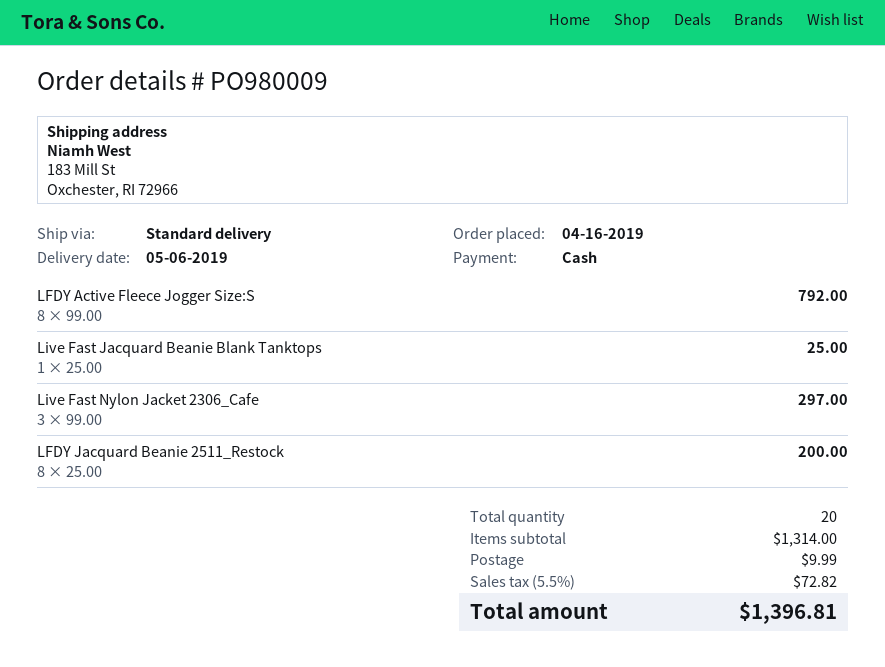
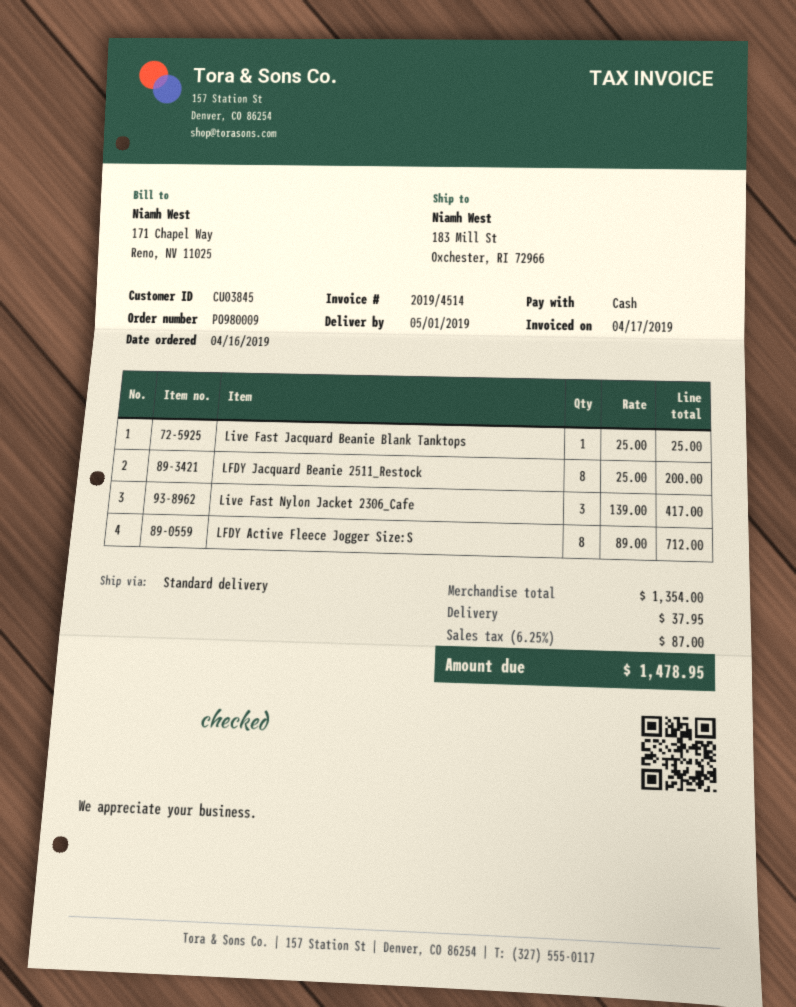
delivery date: 2019-05-06 -> 2019-05-01
LFDY Active Fleece Jogger Size:S: 8 x 99.00 = 792.00 -> 8 x 89.00 = 712.00
Live Fast Nylon Jacket 2306_Cafe: 3 x 99.00 = 297.00 -> 3 x 139.00 = 417.00
subtotal: 1314.00 -> 1354.00
shipping: 9.99 -> 37.95
tax: 5.5% = 72.82 -> 6.25% = 87.00
total: 1396.81 -> 1478.95

